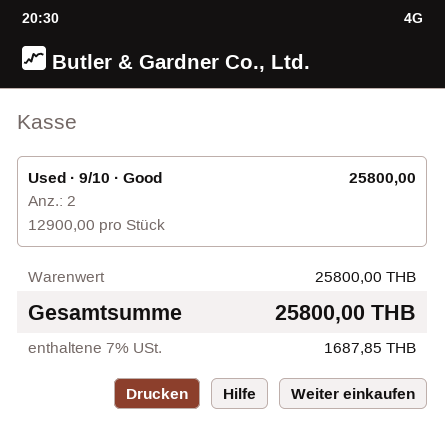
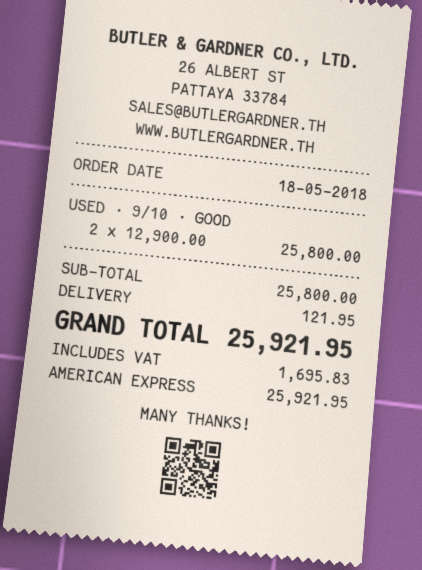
shipping: none -> 121.95
tax: 1687.85 -> 1695.83
total: 25800.00 -> 25921.95

